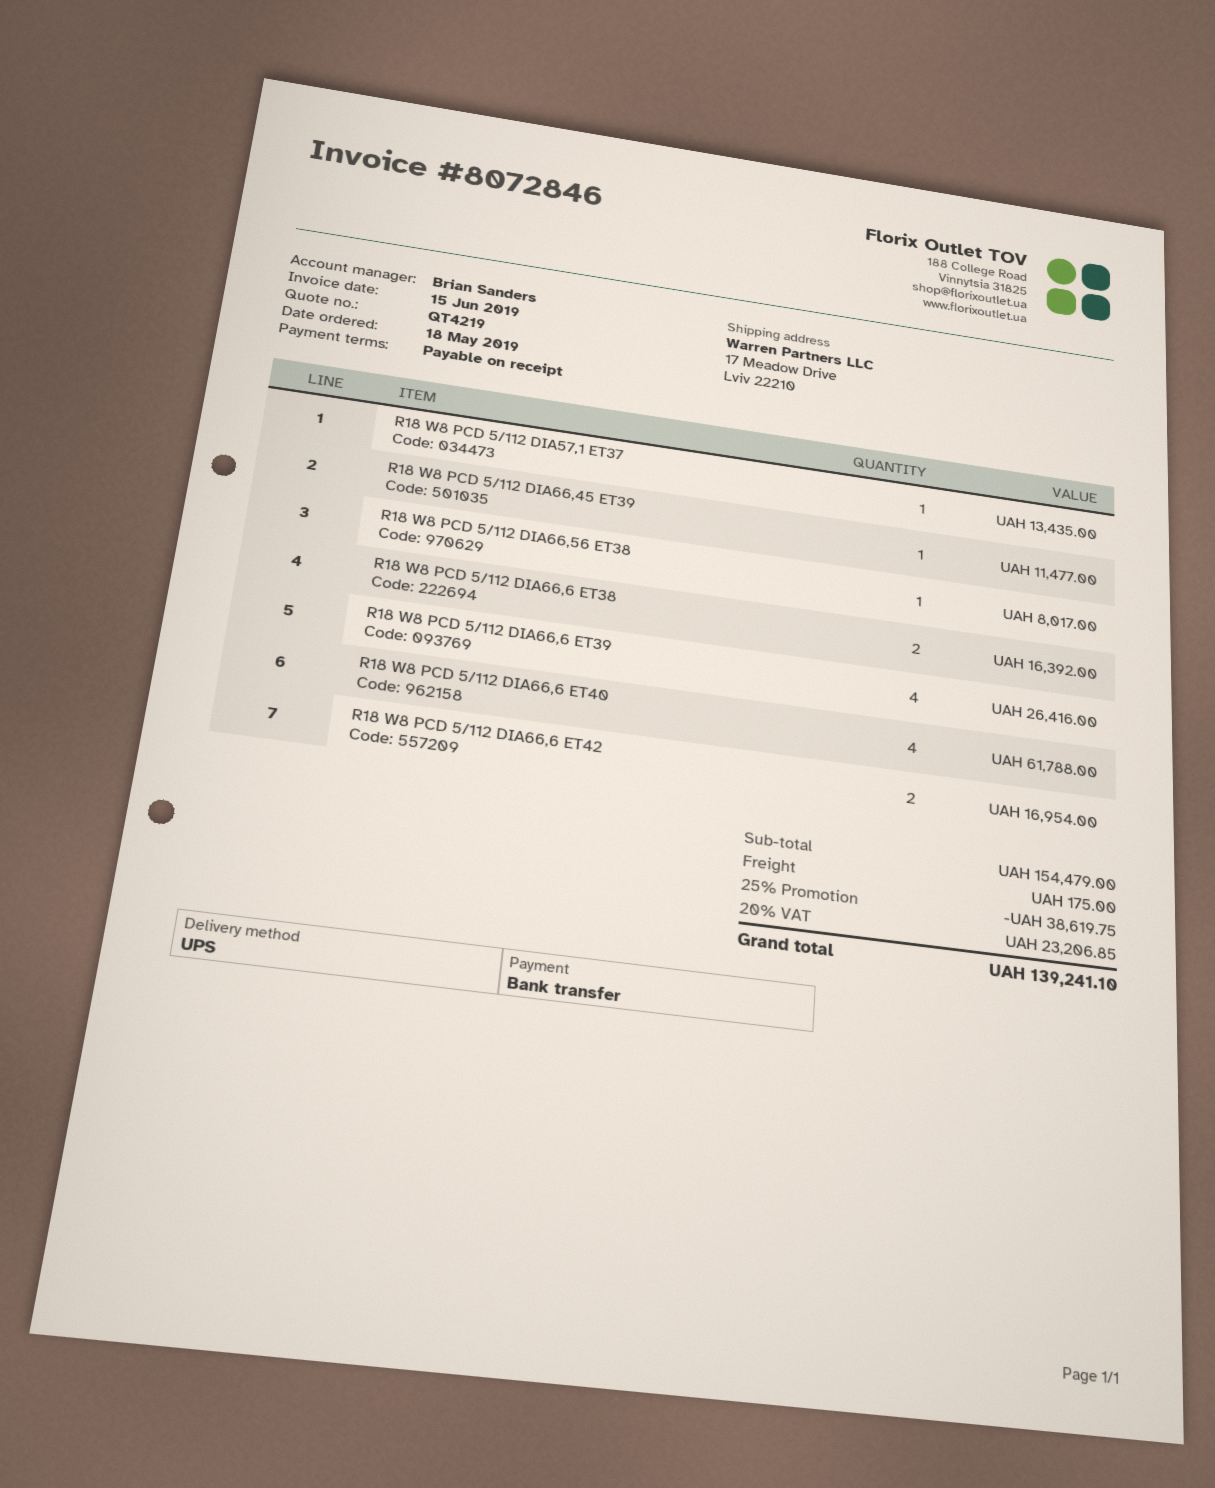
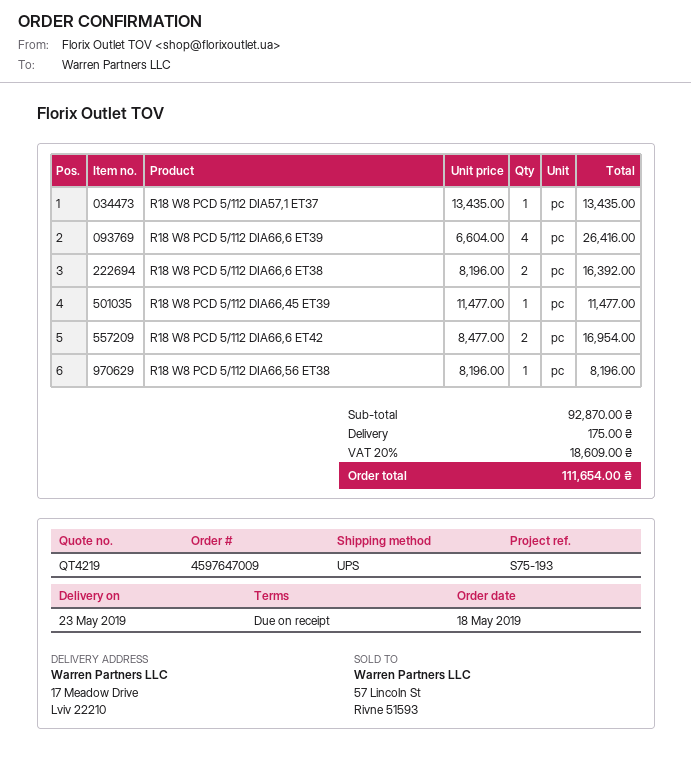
R18 W8 PCD 5/112 DIA66,56 ET38: 1 for 8017.00 -> 1 for 8196.00
R18 W8 PCD 5/112 DIA66,6 ET40: 4 for 61788.00 -> none
subtotal: 154479.00 -> 92870.00
discount: 25% = 38619.75 -> none
tax: 20% = 23206.85 -> 20% = 18609.00
total: 139241.10 -> 111654.00

